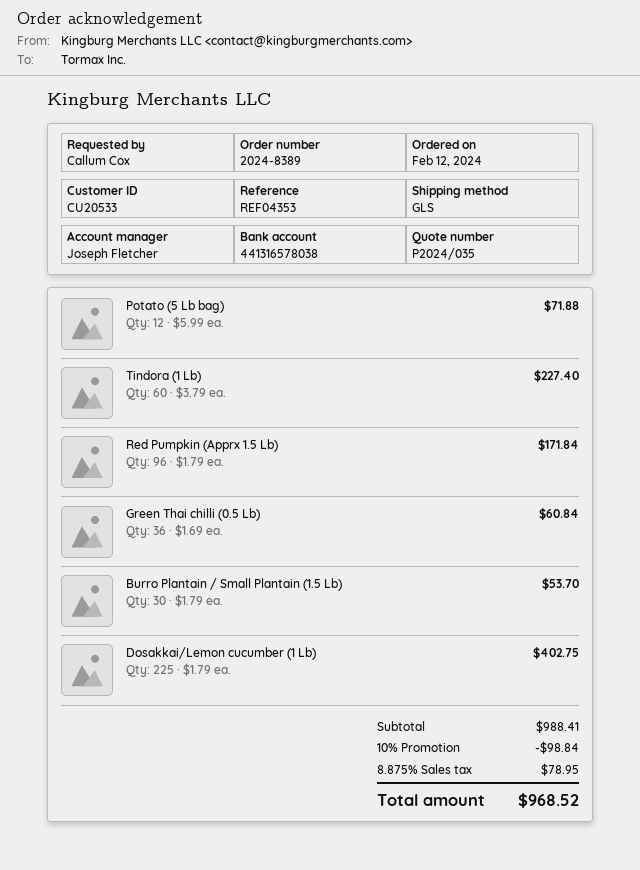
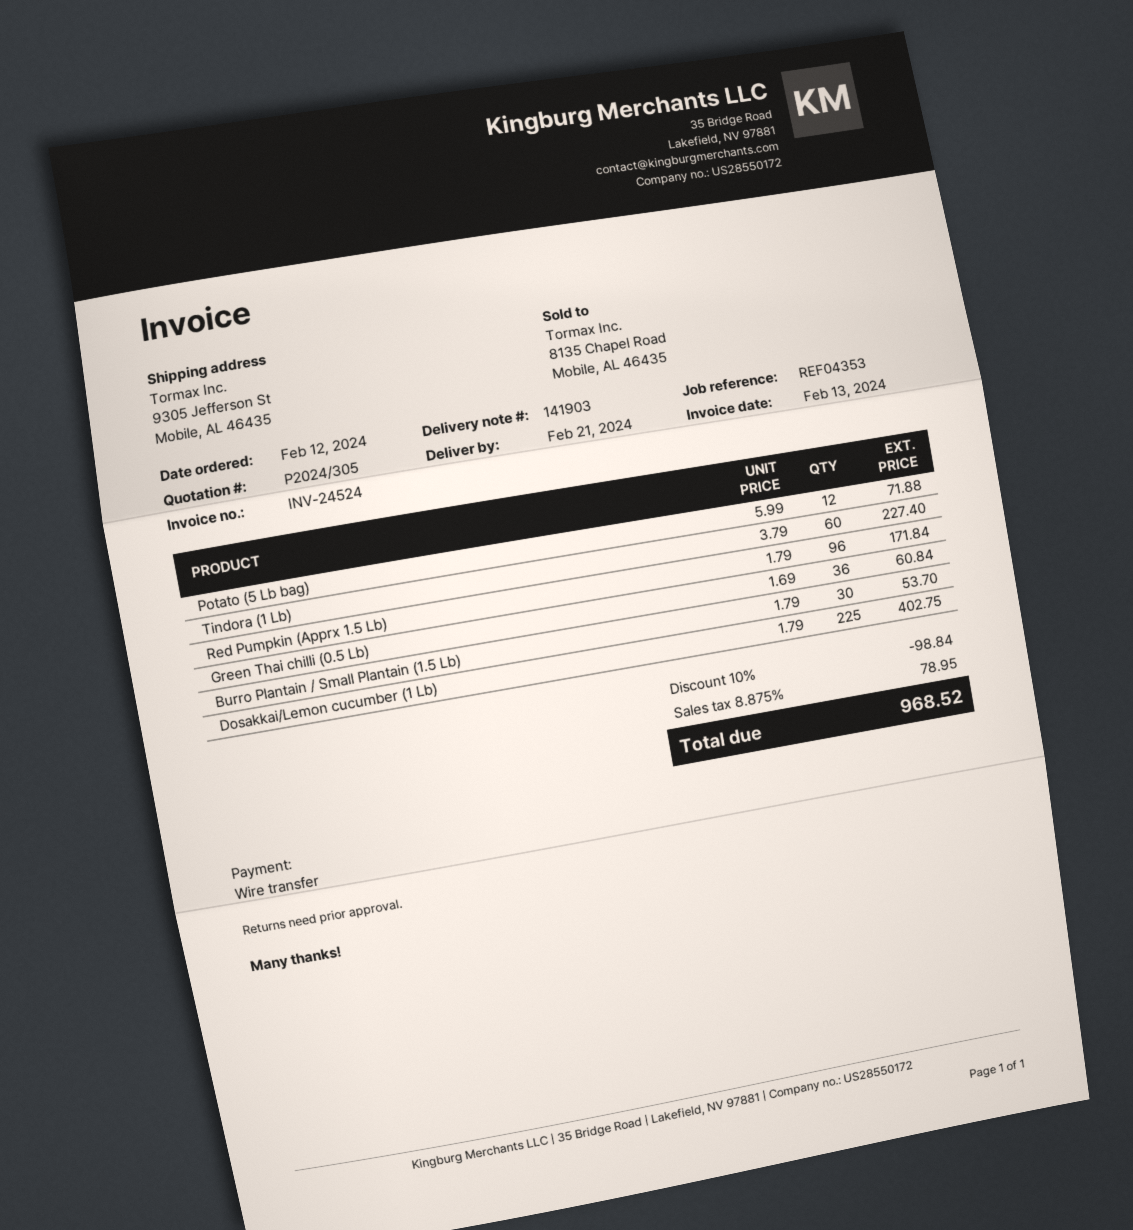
quote number: P2024/035 -> P2024/305

